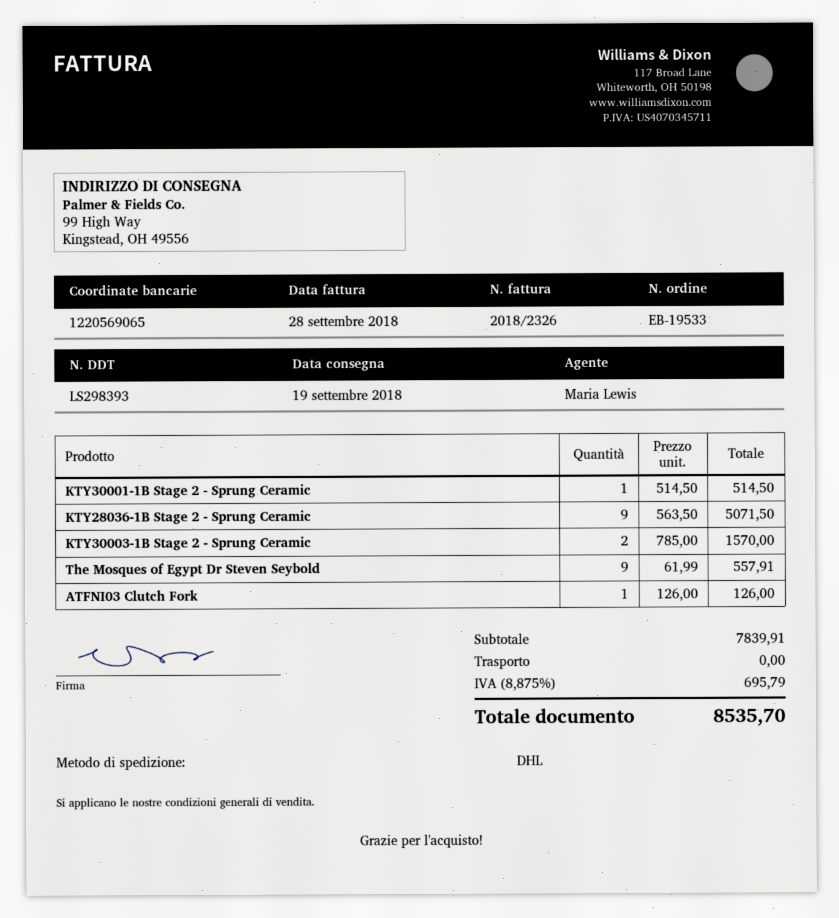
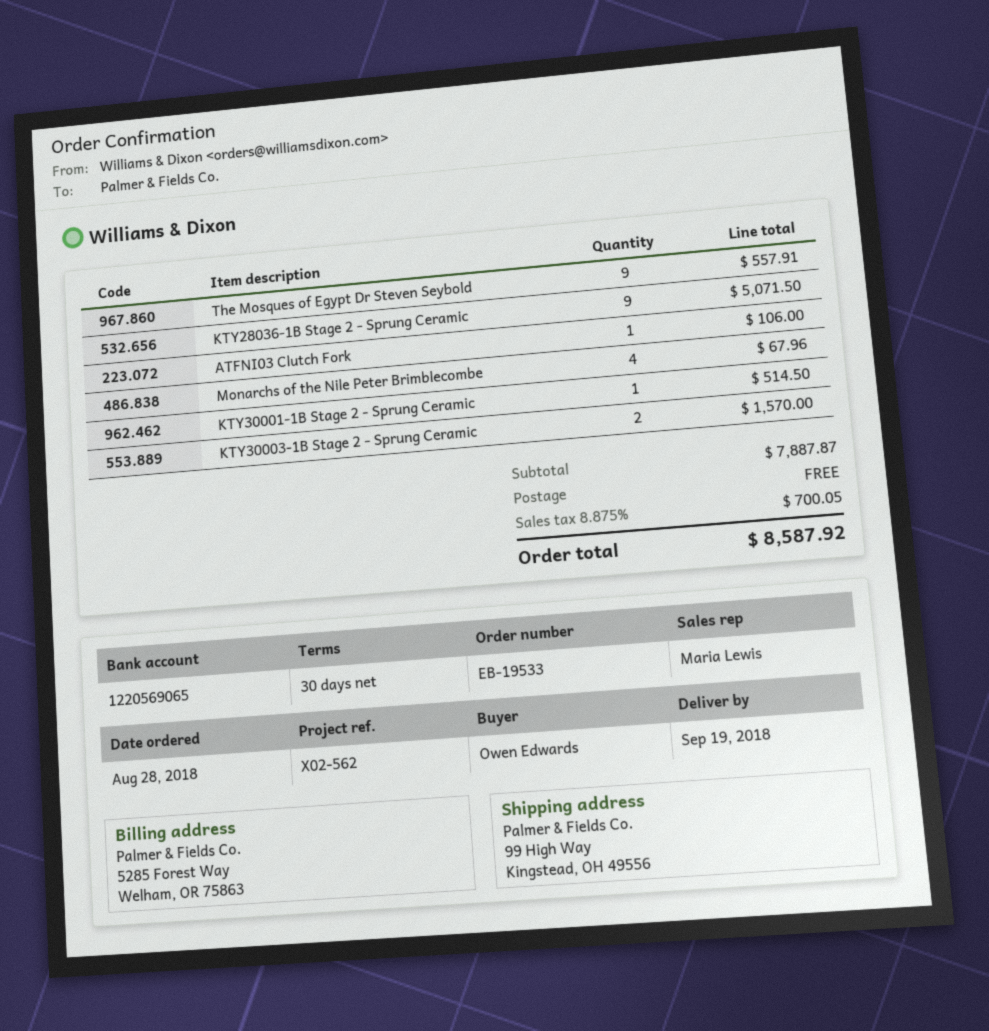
ATFNI03 Clutch Fork: 1 for 126.00 -> 1 for 106.00
Monarchs of the Nile Peter Brimblecombe: none -> 4 for 67.96
subtotal: 7839.91 -> 7887.87
tax: 8.875% = 695.79 -> 8.875% = 700.05
total: 8535.70 -> 8587.92

